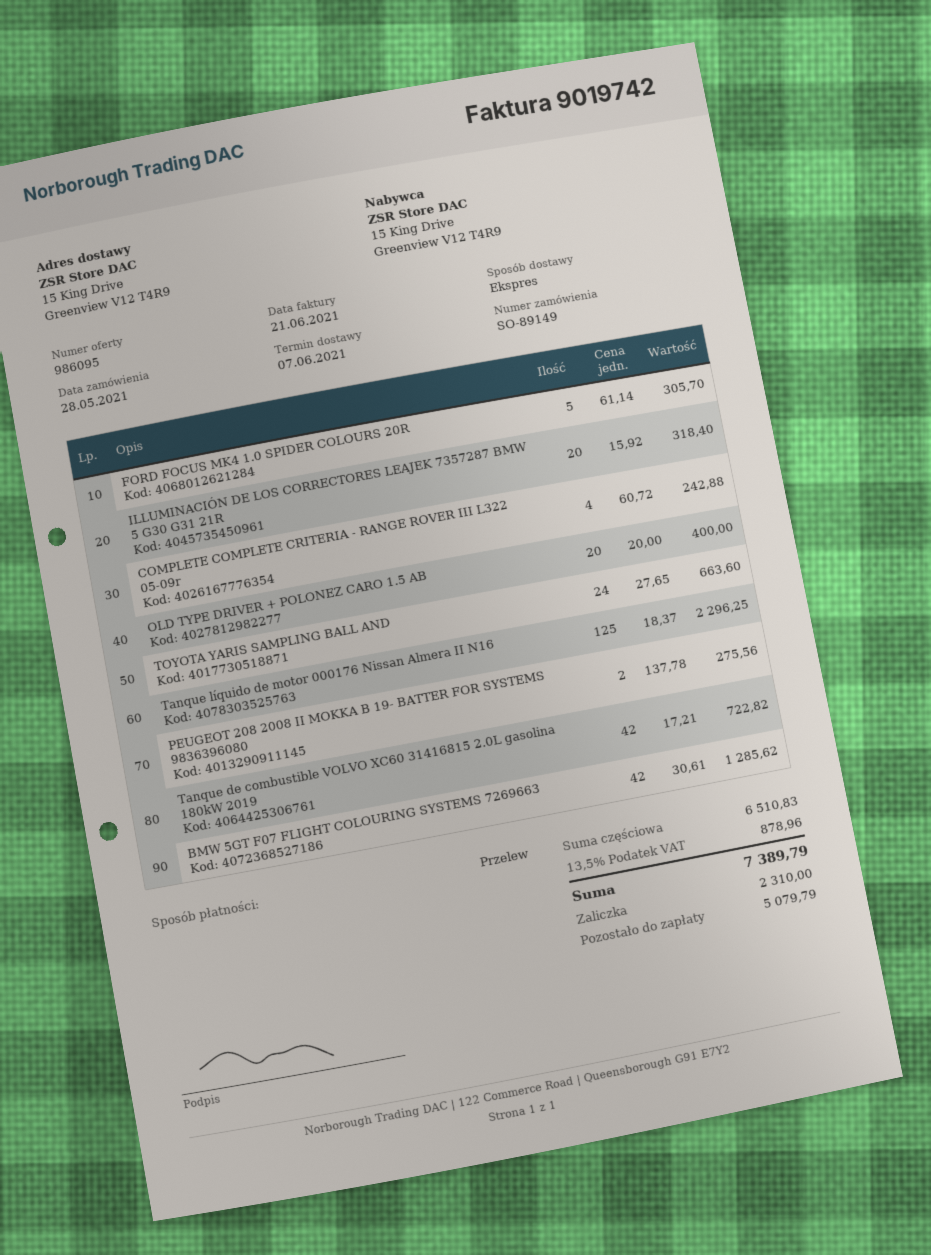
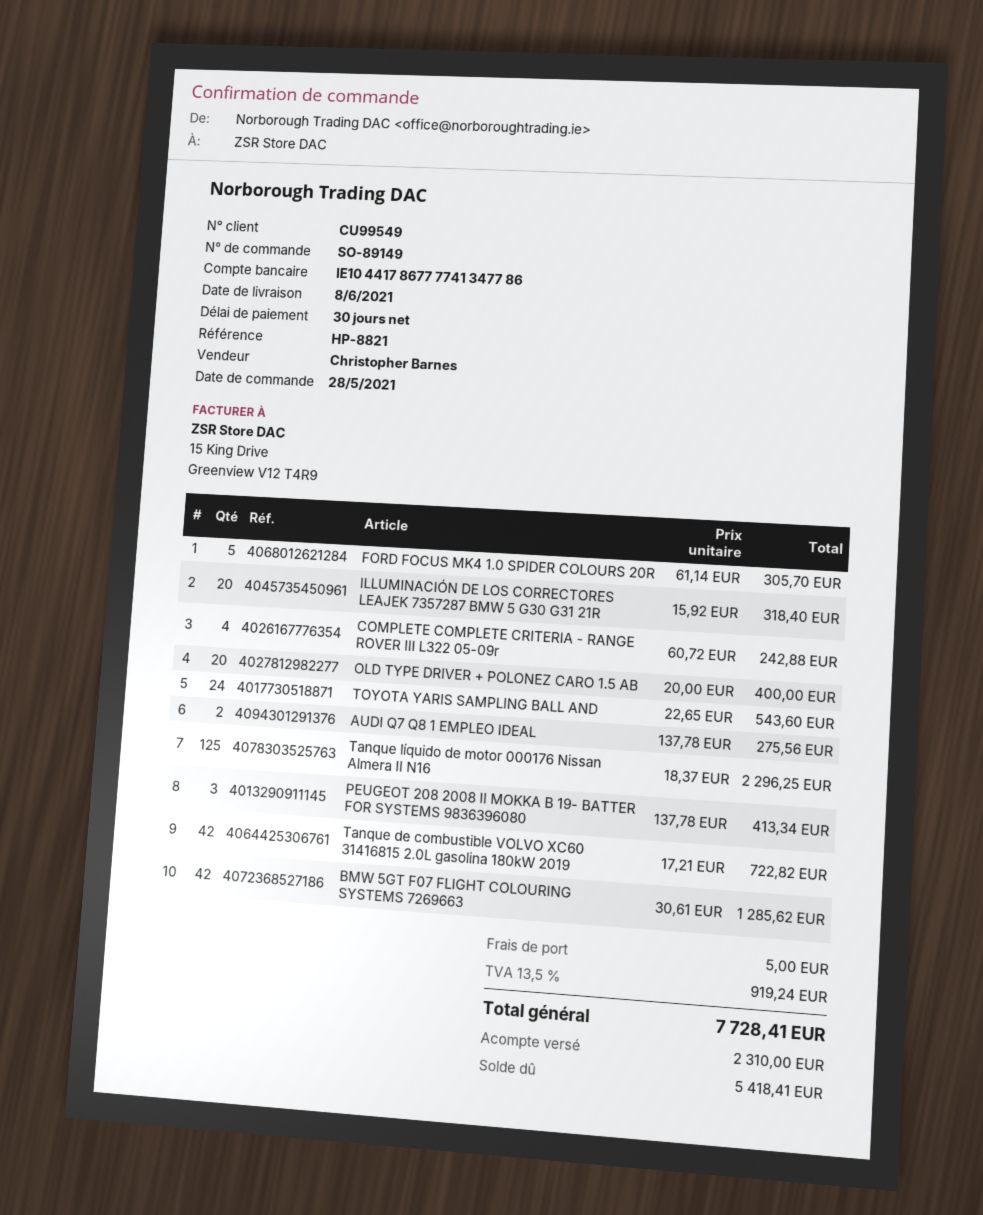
delivery date: 2021-06-07 -> 2021-06-08
TOYOTA YARIS SAMPLING BALL AND: 24 x 27.65 = 663.60 -> 24 x 22.65 = 543.60
PEUGEOT 208 2008 II MOKKA B 19- BATTER FOR SYSTEMS 9836396080: 2 x 137.78 = 275.56 -> 3 x 137.78 = 413.34
AUDI Q7 Q8 1 EMPLEO IDEAL: none -> 2 x 137.78 = 275.56
shipping: none -> 5.00
tax: 13.5% = 878.96 -> 13.5% = 919.24
total: 7389.79 -> 7728.41
balance: 5079.79 -> 5418.41

